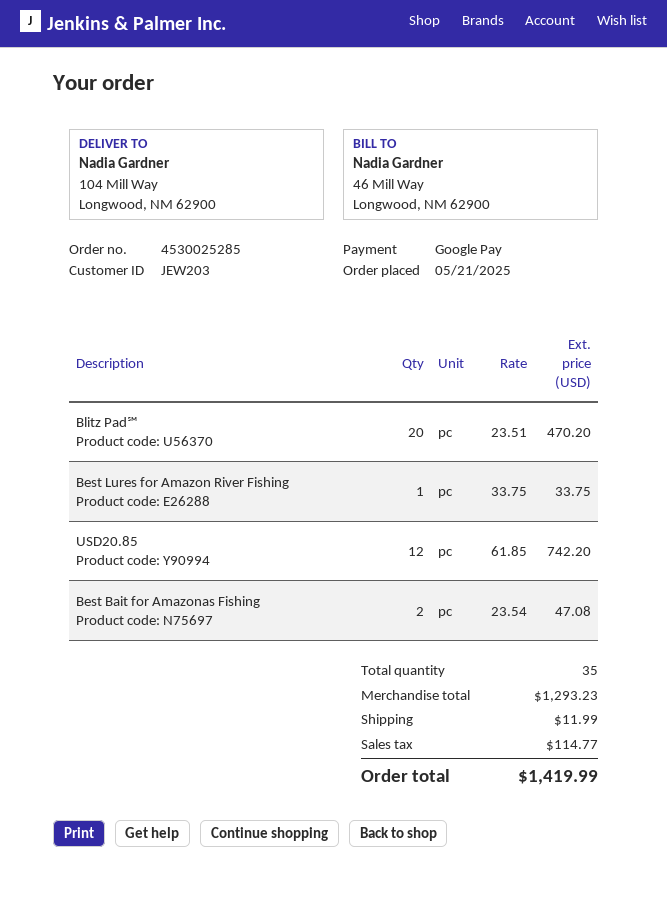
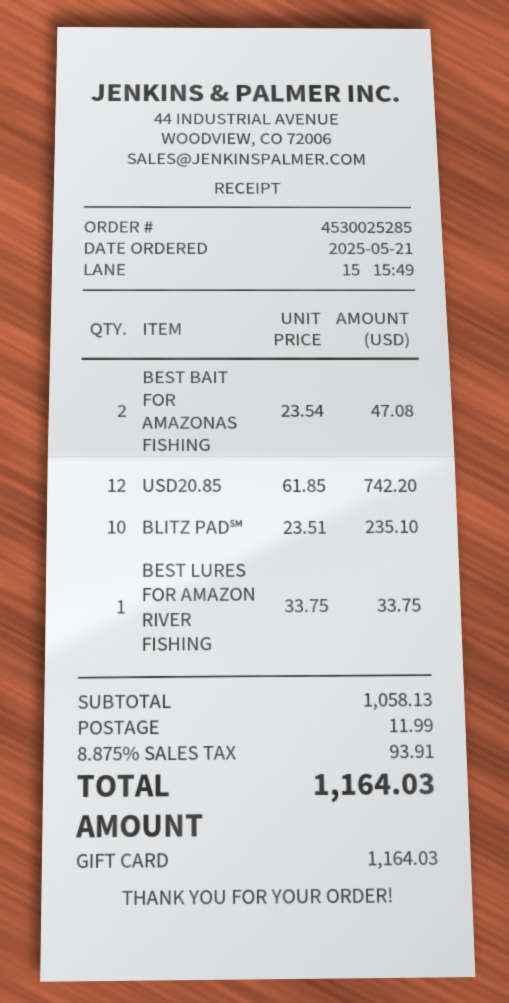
payment method: Google Pay -> gift card
Blitz Pad℠: 20 x 23.51 = 470.20 -> 10 x 23.51 = 235.10
subtotal: 1293.23 -> 1058.13
tax: 114.77 -> 93.91
total: 1419.99 -> 1164.03

